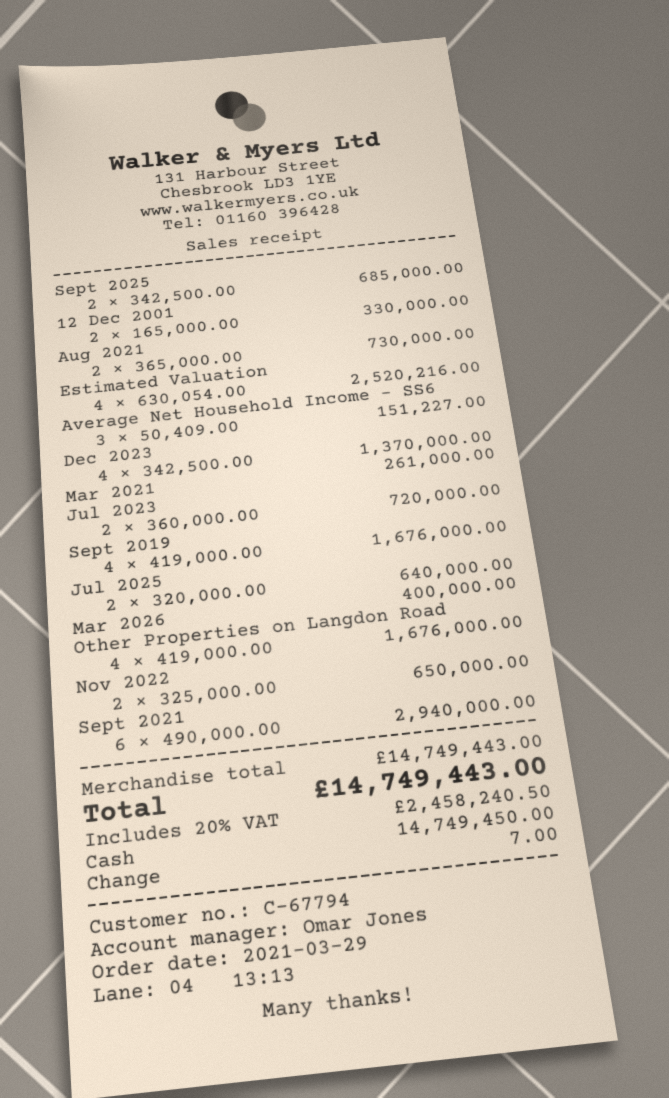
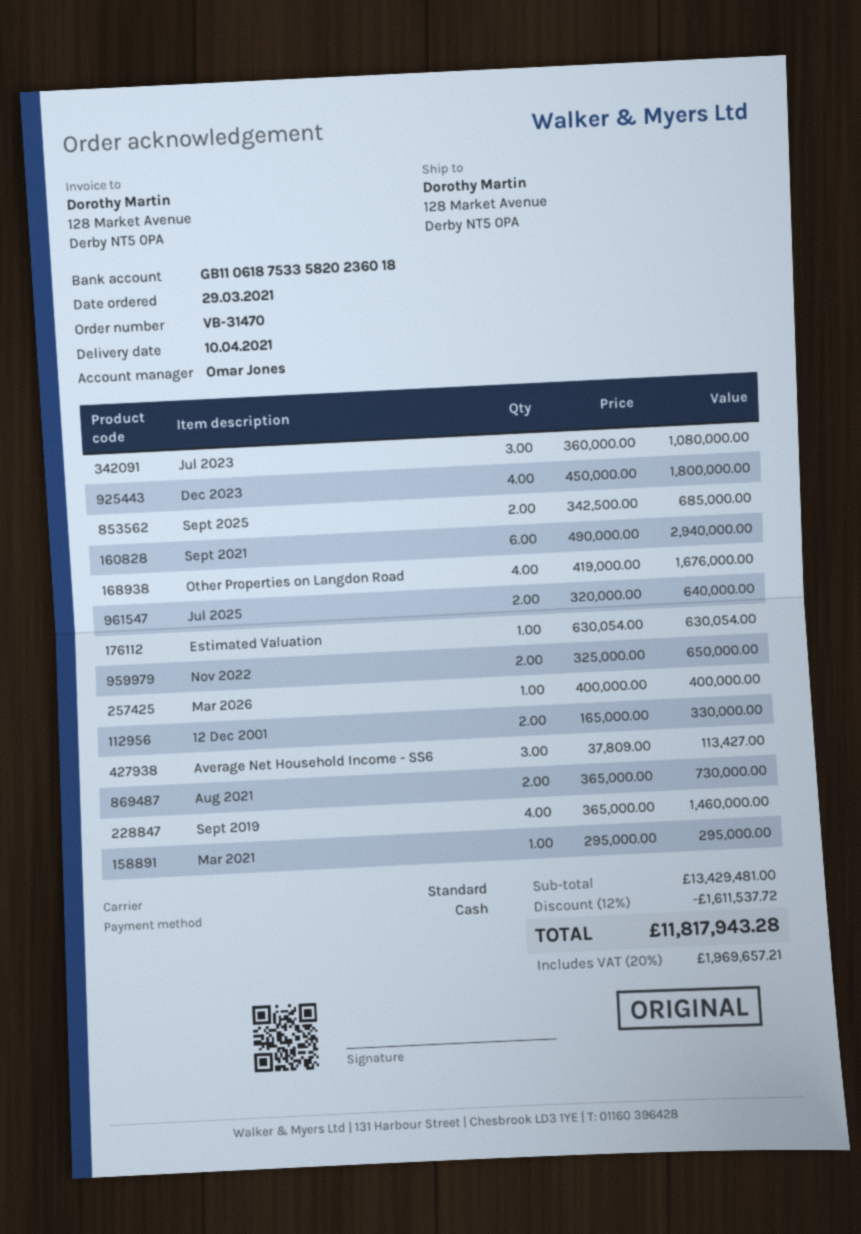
Estimated Valuation: 4 x 630054.00 = 2520216.00 -> 1 x 630054.00 = 630054.00
Average Net Household Income - SS6: 3 x 50409.00 = 151227.00 -> 3 x 37809.00 = 113427.00
Dec 2023: 4 x 342500.00 = 1370000.00 -> 4 x 450000.00 = 1800000.00
Mar 2021: 1 x 261000.00 = 261000.00 -> 1 x 295000.00 = 295000.00
Jul 2023: 2 x 360000.00 = 720000.00 -> 3 x 360000.00 = 1080000.00
Sept 2019: 4 x 419000.00 = 1676000.00 -> 4 x 365000.00 = 1460000.00
subtotal: 14749443.00 -> 13429481.00
discount: none -> 12% = 1611537.72
tax: 20% = 2458240.50 -> 20% = 1969657.21
total: 14749443.00 -> 11817943.28

